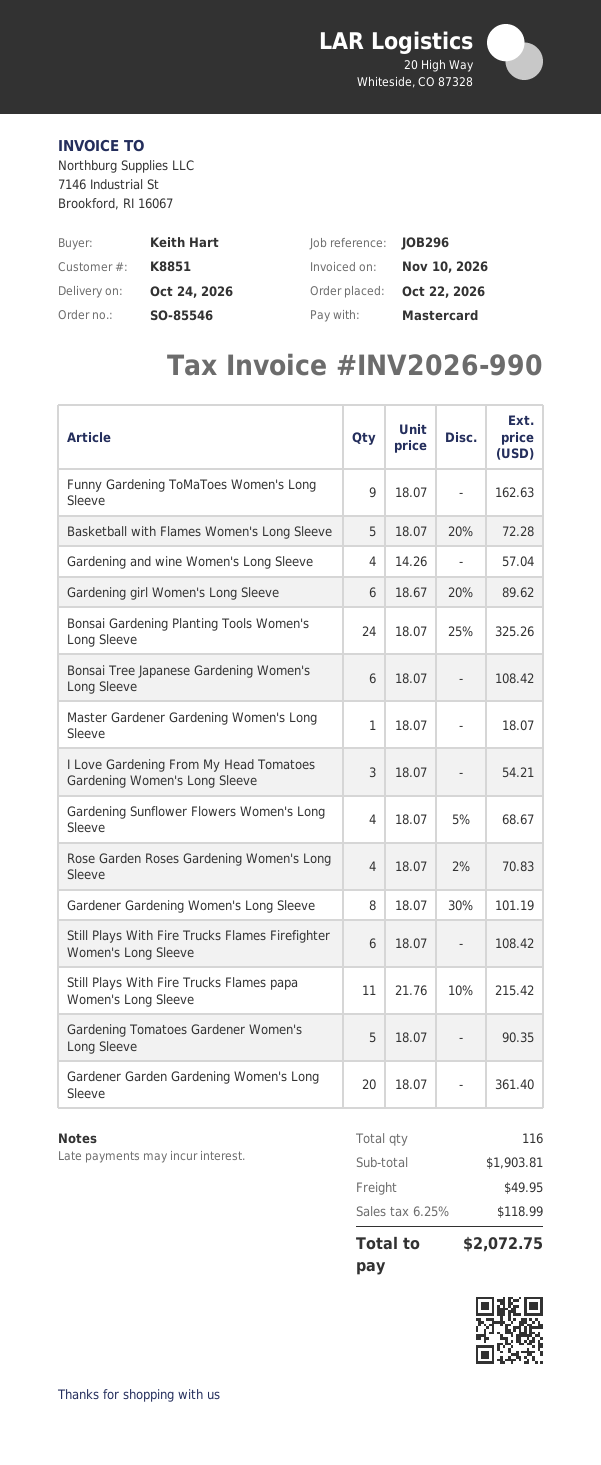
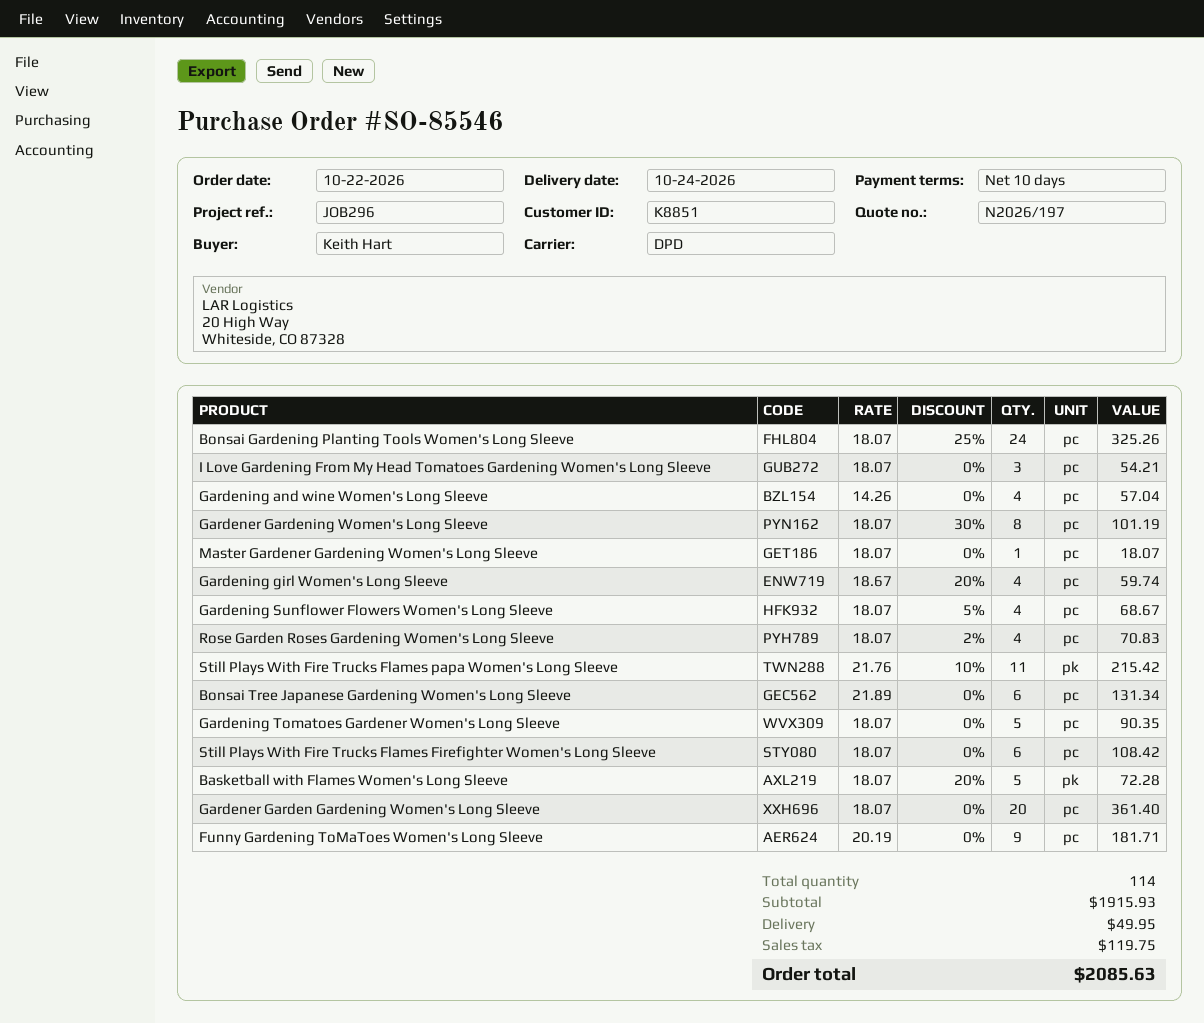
Funny Gardening ToMaToes Women's Long Sleeve: 9 x 18.07 = 162.63 -> 9 x 20.19 = 181.71
Gardening girl Women's Long Sleeve: 6 x 18.67 - 20% = 89.62 -> 4 x 18.67 - 20% = 59.74
Bonsai Tree Japanese Gardening Women's Long Sleeve: 6 x 18.07 = 108.42 -> 6 x 21.89 = 131.34
total quantity: 116 -> 114
subtotal: 1903.81 -> 1915.93
tax: 118.99 -> 119.75
total: 2072.75 -> 2085.63

